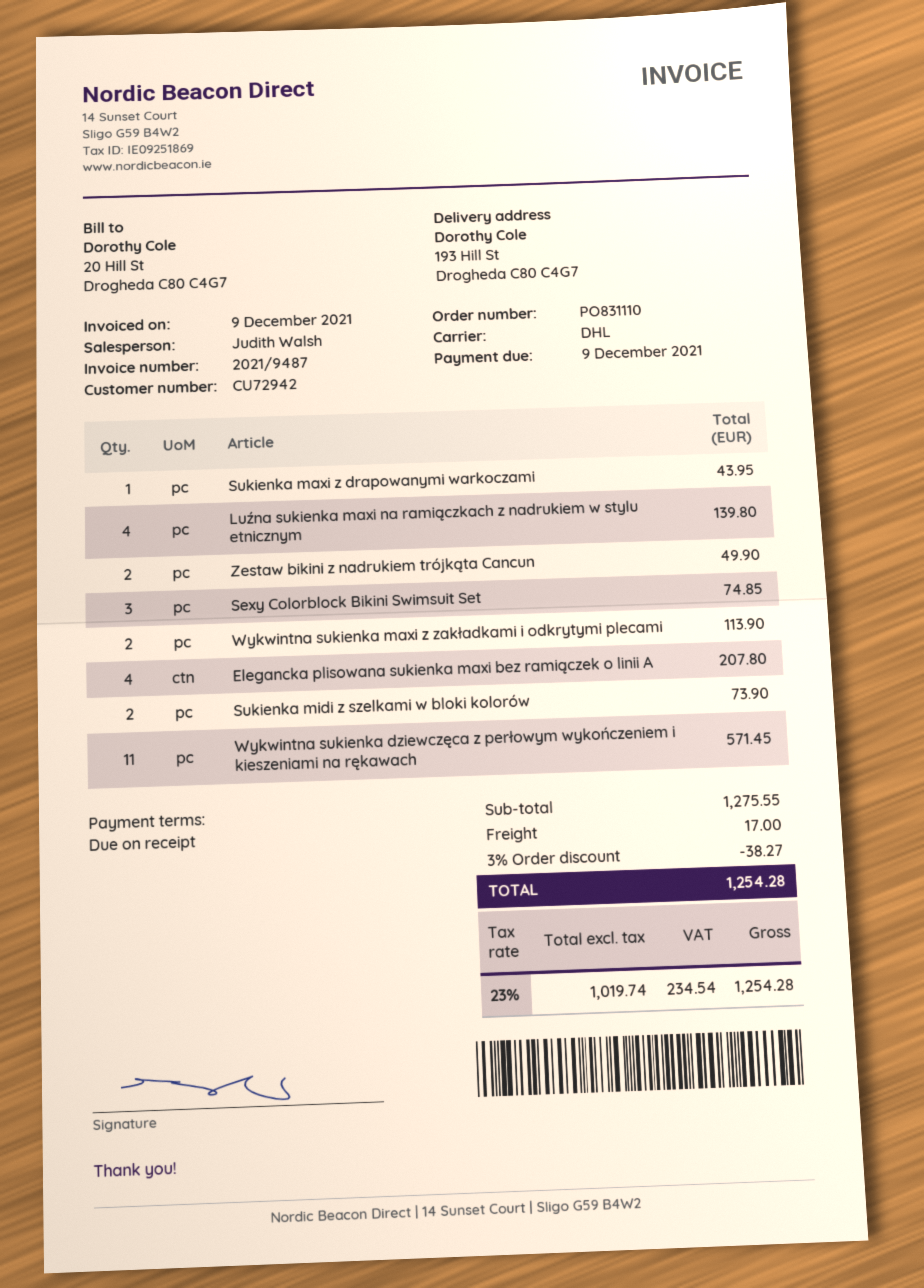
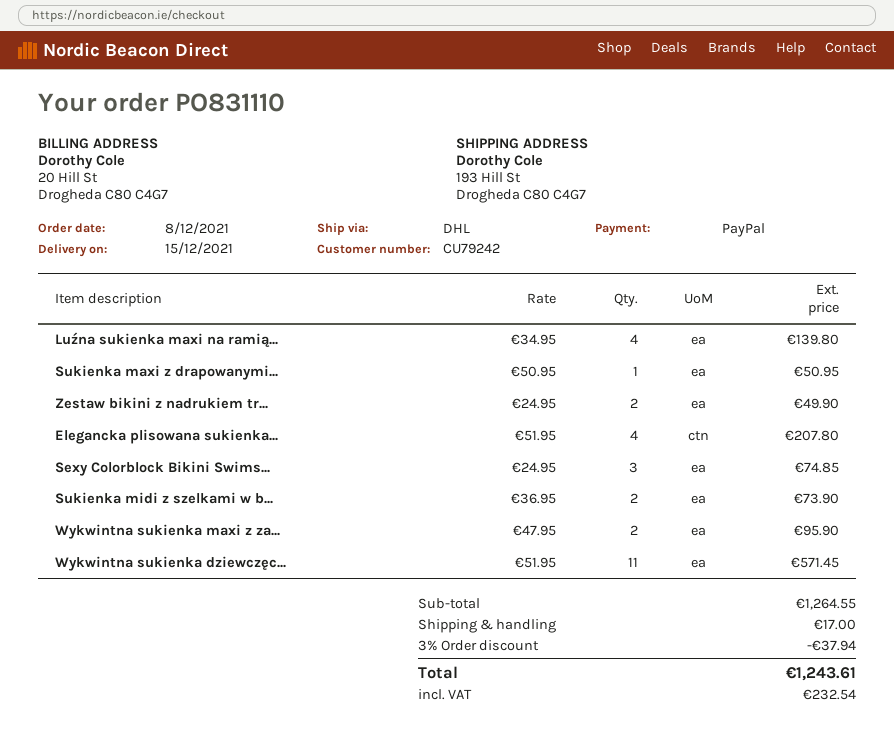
customer number: CU72942 -> CU79242
Sukienka maxi z drapowanymi warkoczami: 1 for 43.95 -> 1 for 50.95
Wykwintna sukienka maxi z zakładkami i odkrytymi plecami: 2 for 113.90 -> 2 for 95.90
subtotal: 1275.55 -> 1264.55
discount: 3% = 38.27 -> 3% = 37.94
tax: 234.54 -> 232.54
total: 1254.28 -> 1243.61

